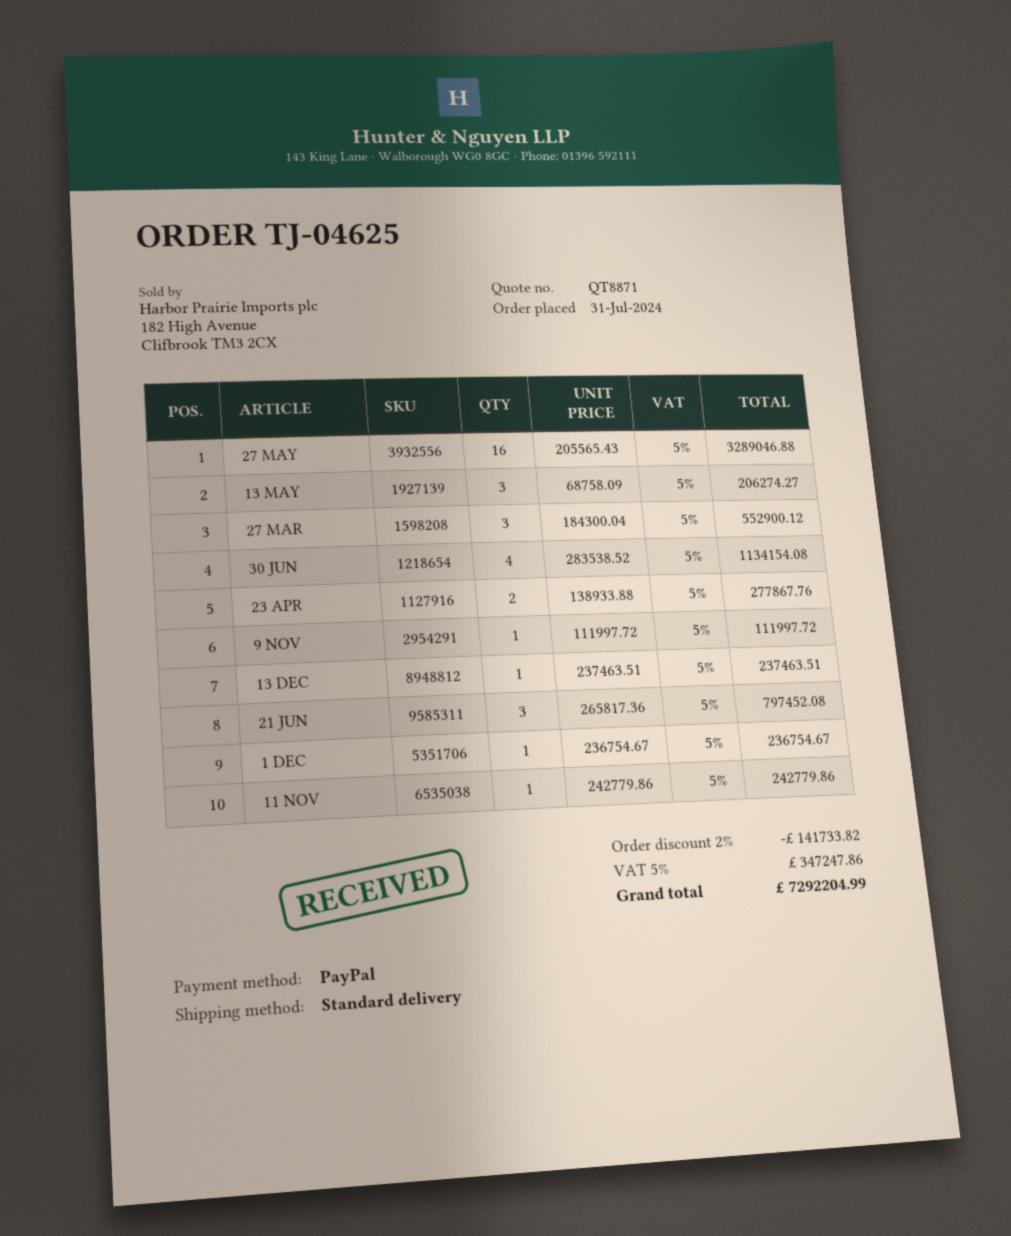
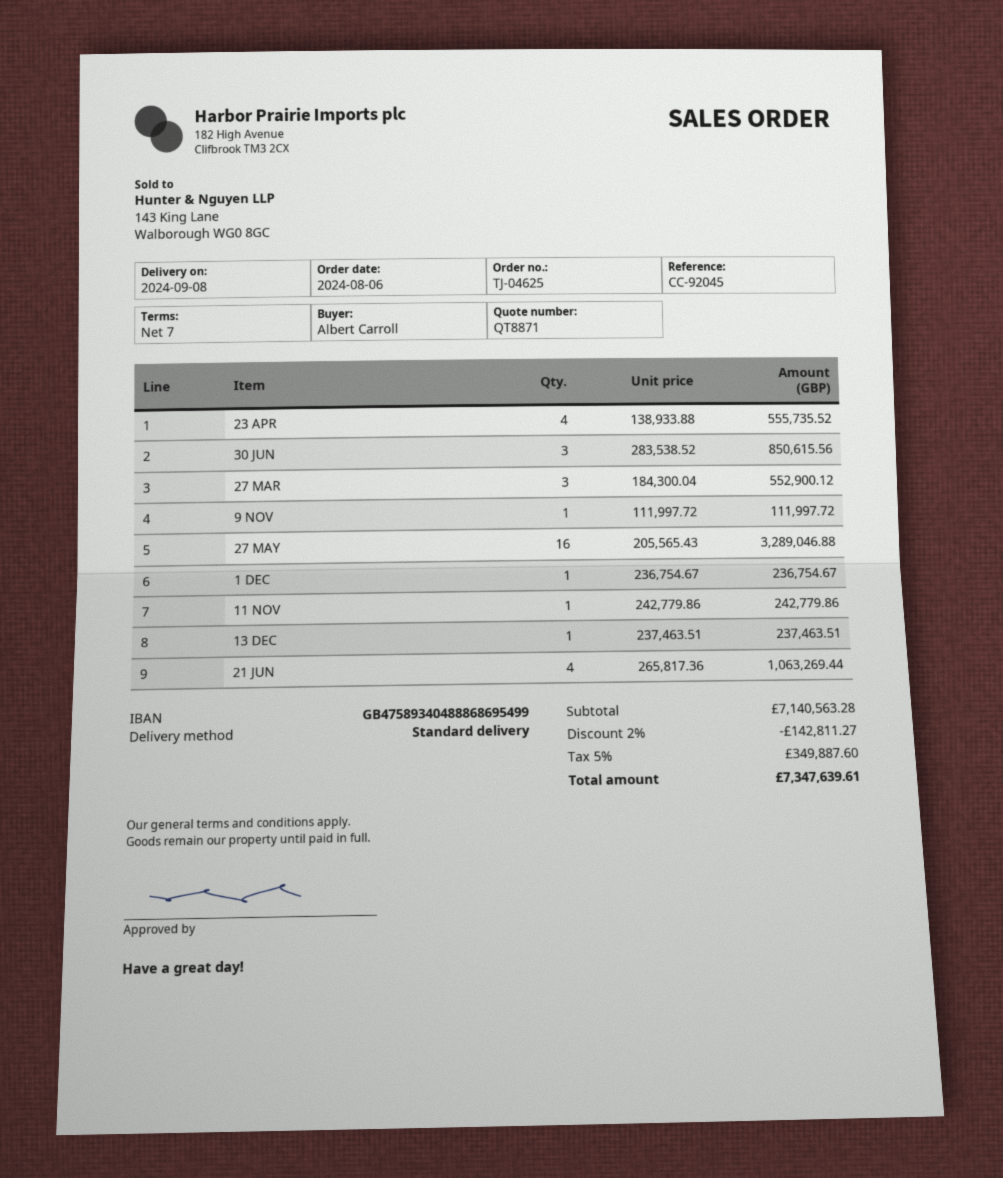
order date: 2024-07-31 -> 2024-08-06
13 MAY: 3 x 68758.09 = 206274.27 -> none
30 JUN: 4 x 283538.52 = 1134154.08 -> 3 x 283538.52 = 850615.56
23 APR: 2 x 138933.88 = 277867.76 -> 4 x 138933.88 = 555735.52
21 JUN: 3 x 265817.36 = 797452.08 -> 4 x 265817.36 = 1063269.44
discount: 2% = 141733.82 -> 2% = 142811.27
tax: 5% = 347247.86 -> 5% = 349887.60
total: 7292204.99 -> 7347639.61

